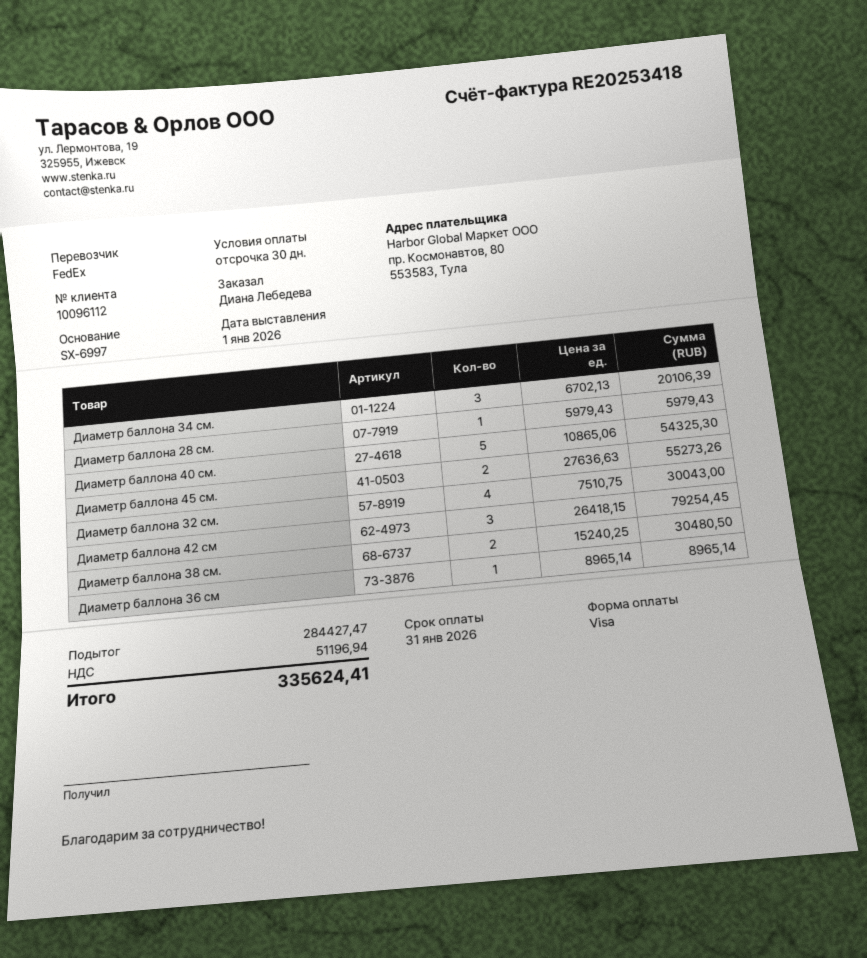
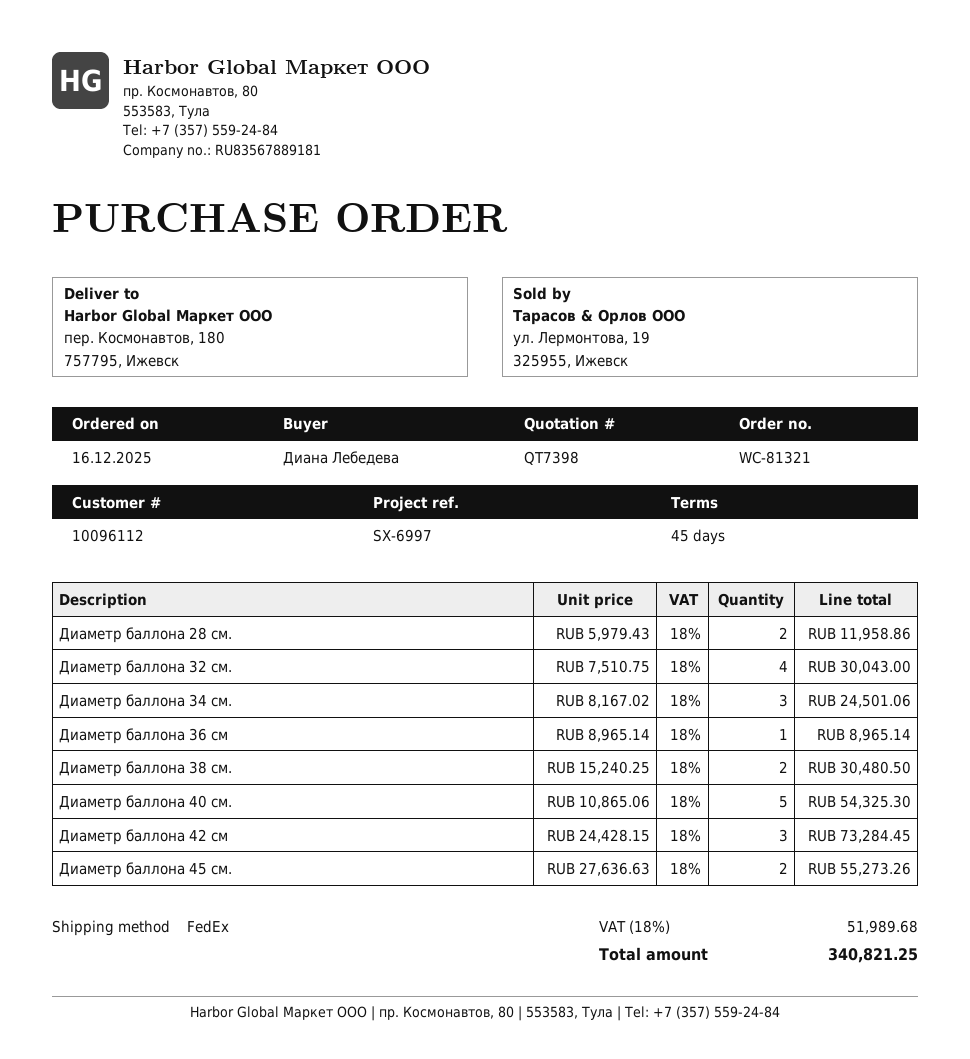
payment terms: 30 days -> 45 days
Диаметр баллона 34 см.: 3 x 6702.13 = 20106.39 -> 3 x 8167.02 = 24501.06
Диаметр баллона 28 см.: 1 x 5979.43 = 5979.43 -> 2 x 5979.43 = 11958.86
Диаметр баллона 42 см: 3 x 26418.15 = 79254.45 -> 3 x 24428.15 = 73284.45
tax: 51196.94 -> 51989.68
total: 335624.41 -> 340821.25

